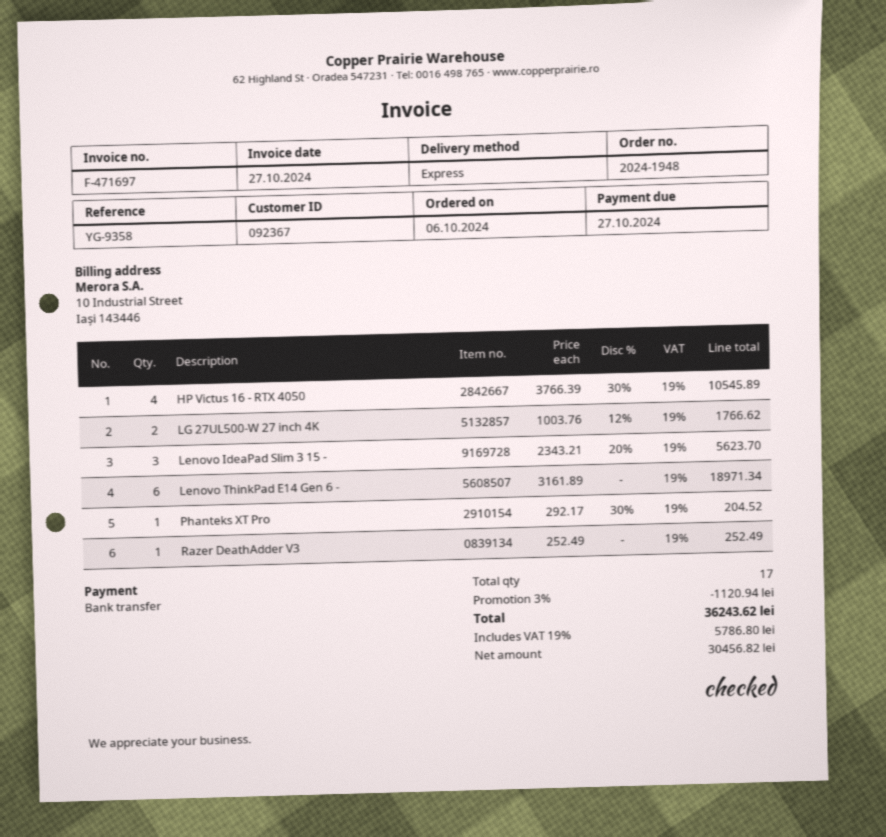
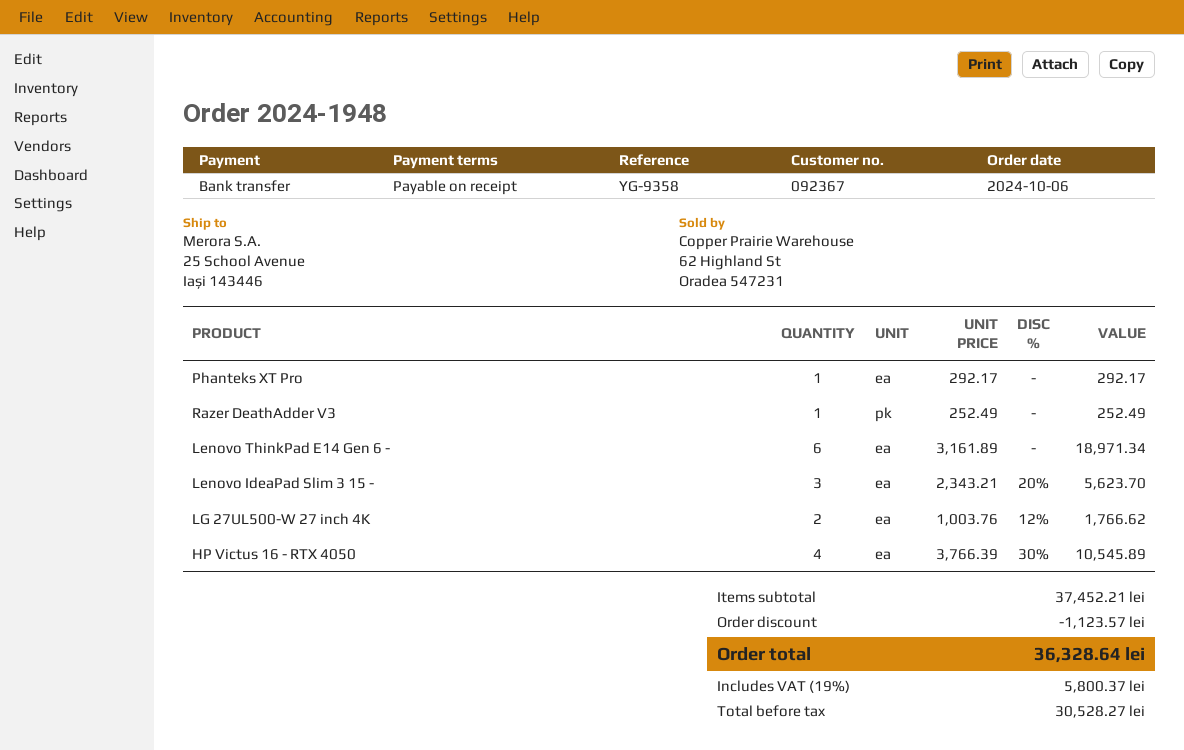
Phanteks XT Pro: 1 x 292.17 - 30% = 204.52 -> 1 x 292.17 = 292.17
discount: 1120.94 -> 1123.57
net: 30456.82 -> 30528.27
tax: 19% = 5786.80 -> 19% = 5800.37
total: 36243.62 -> 36328.64

